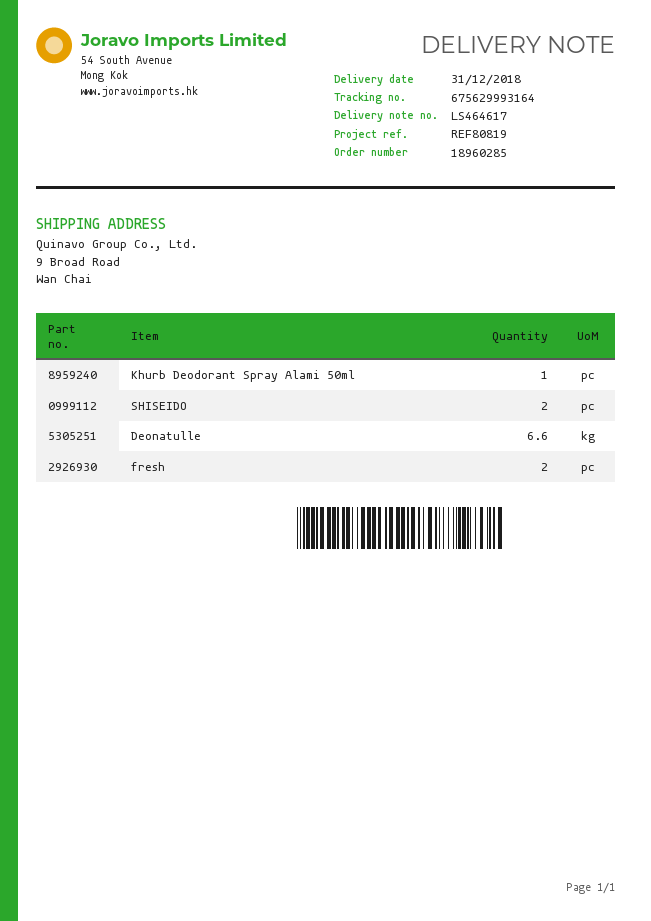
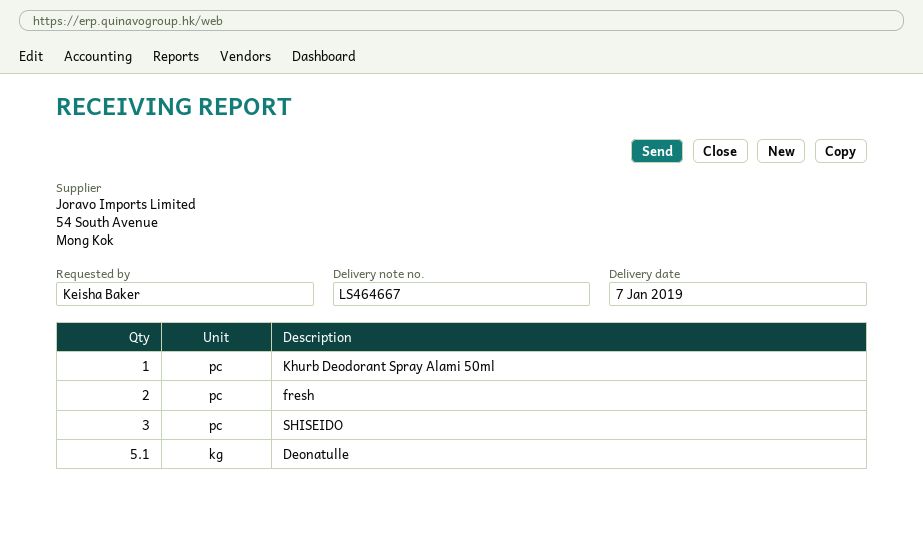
delivery note number: LS464617 -> LS464667
delivery date: 2018-12-31 -> 2019-01-07
SHISEIDO: 2 -> 3
Deonatulle: 6.6 -> 5.1

